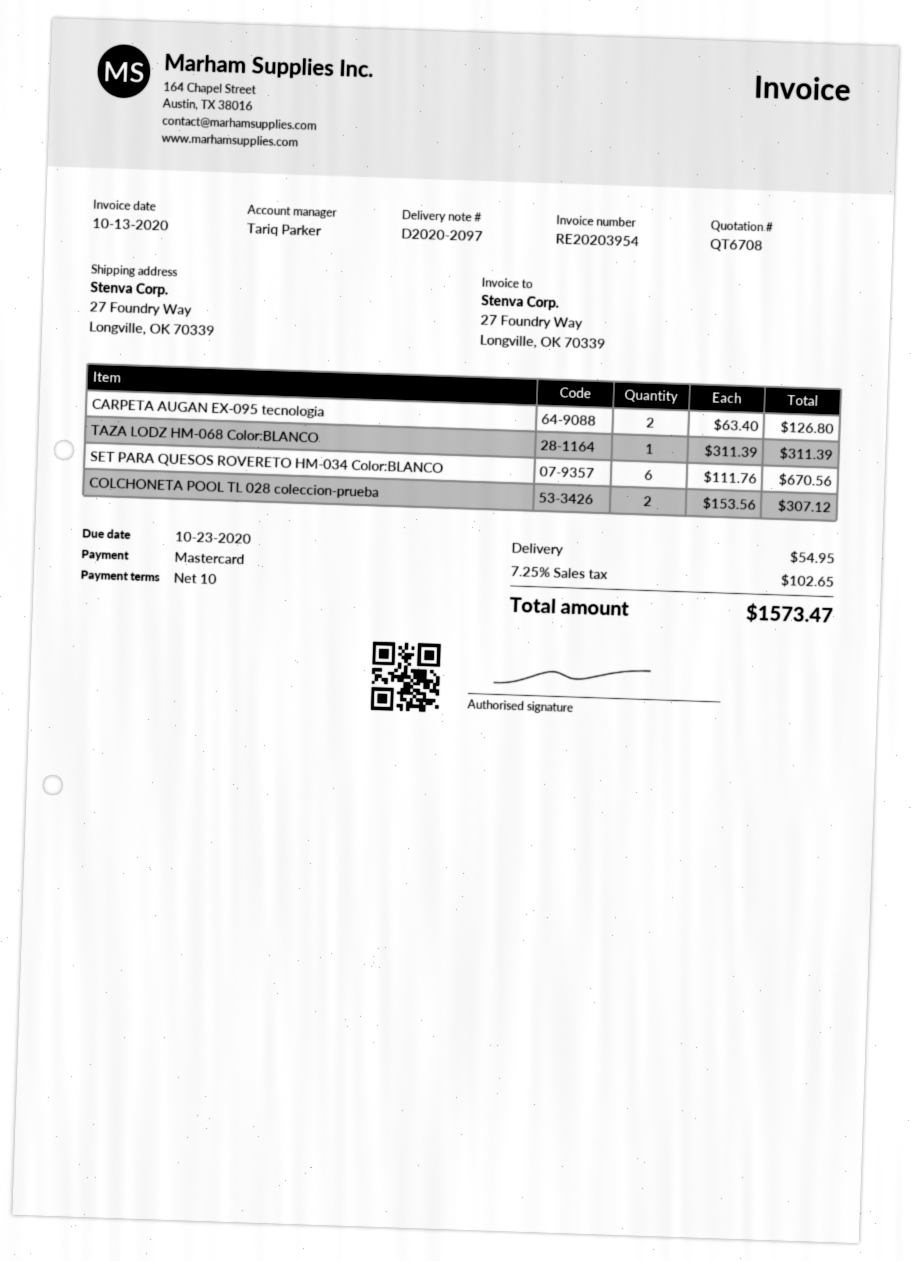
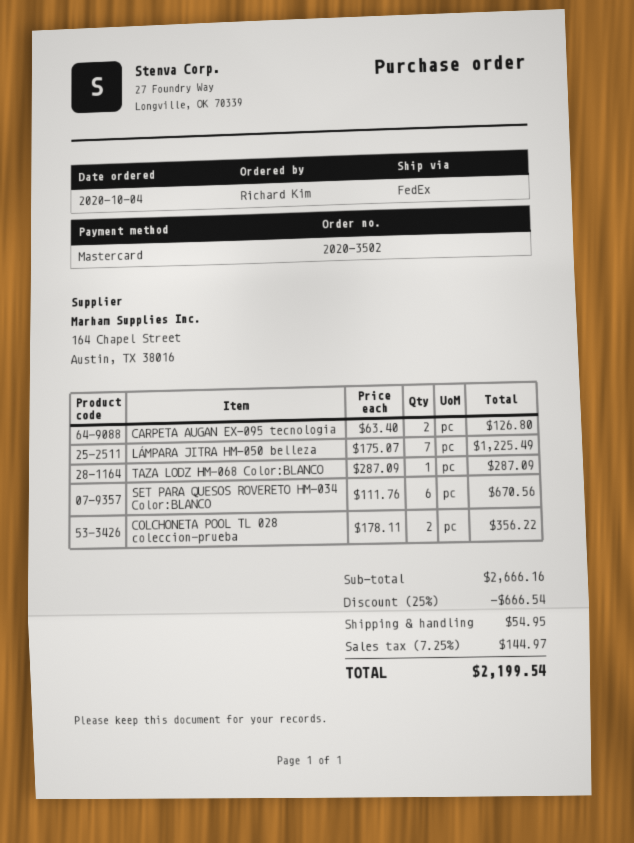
TAZA LODZ HM-068 Color:BLANCO: 1 x 311.39 = 311.39 -> 1 x 287.09 = 287.09
COLCHONETA POOL TL 028 coleccion-prueba: 2 x 153.56 = 307.12 -> 2 x 178.11 = 356.22
LÁMPARA JITRA HM-050 belleza: none -> 7 x 175.07 = 1225.49
discount: none -> 25% = 666.54
tax: 7.25% = 102.65 -> 7.25% = 144.97
total: 1573.47 -> 2199.54

